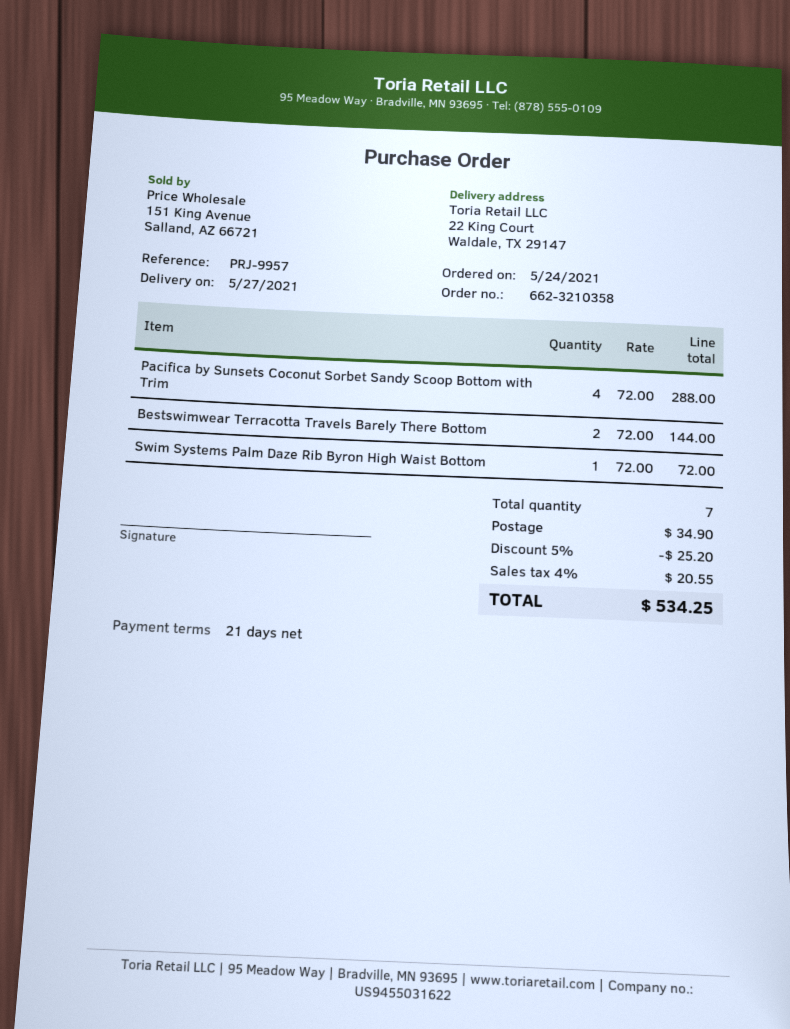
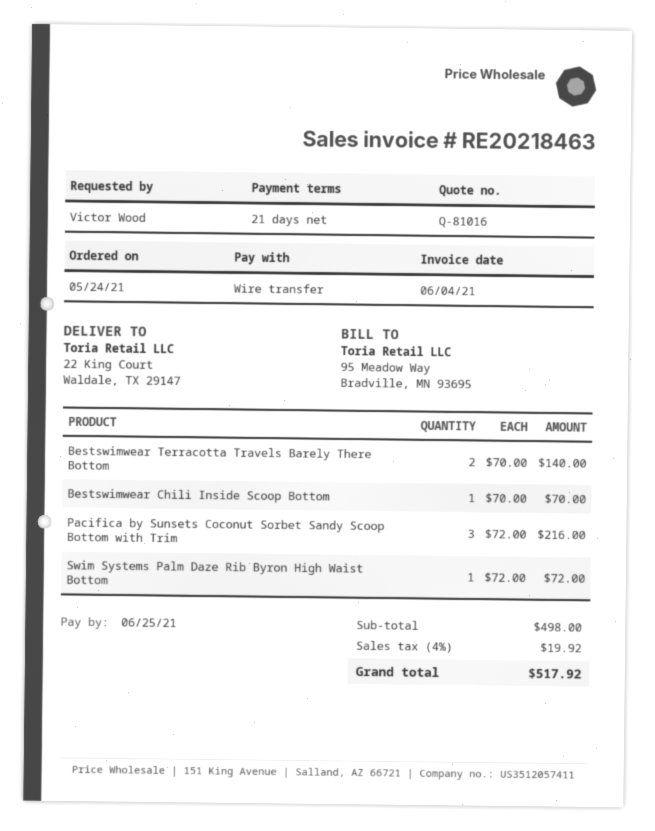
Pacifica by Sunsets Coconut Sorbet Sandy Scoop Bottom with Trim: 4 x 72.00 = 288.00 -> 3 x 72.00 = 216.00
Bestswimwear Terracotta Travels Barely There Bottom: 2 x 72.00 = 144.00 -> 2 x 70.00 = 140.00
Bestswimwear Chili Inside Scoop Bottom: none -> 1 x 70.00 = 70.00
discount: 5% = 25.20 -> none
shipping: 34.90 -> none
tax: 4% = 20.55 -> 4% = 19.92
total: 534.25 -> 517.92

